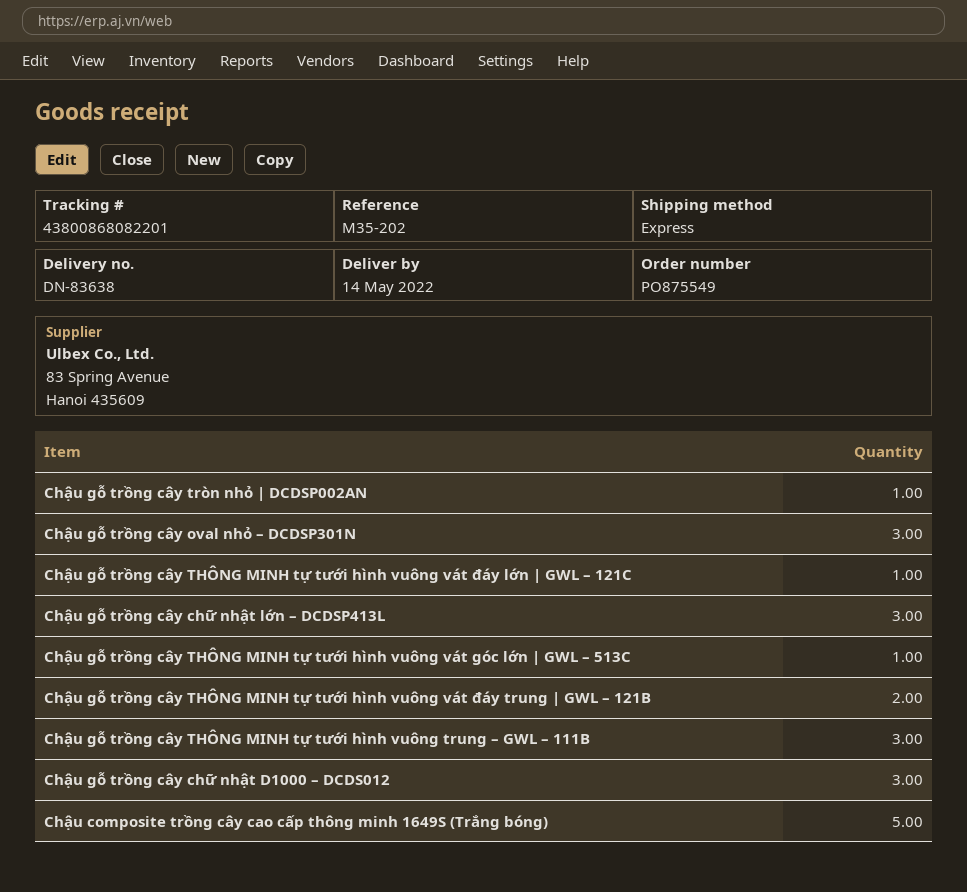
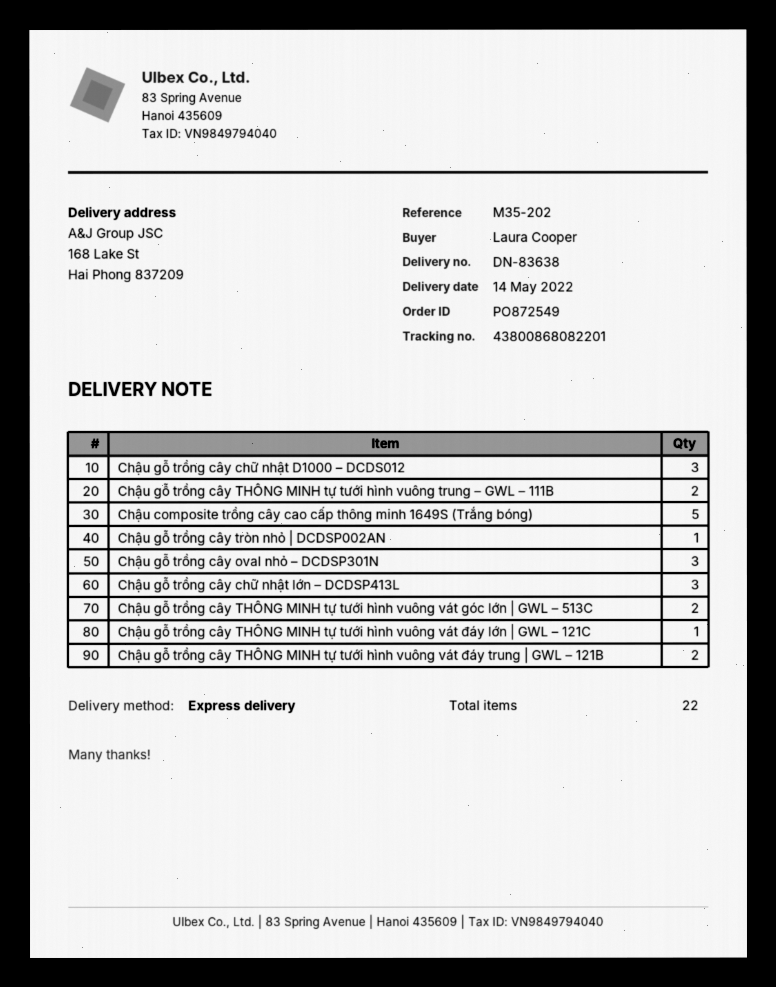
order number: PO875549 -> PO872549
Chậu gỗ trồng cây THÔNG MINH tự tưới hình vuông vát góc lớn | GWL – 513C: 1 -> 2
Chậu gỗ trồng cây THÔNG MINH tự tưới hình vuông trung – GWL – 111B: 3 -> 2

